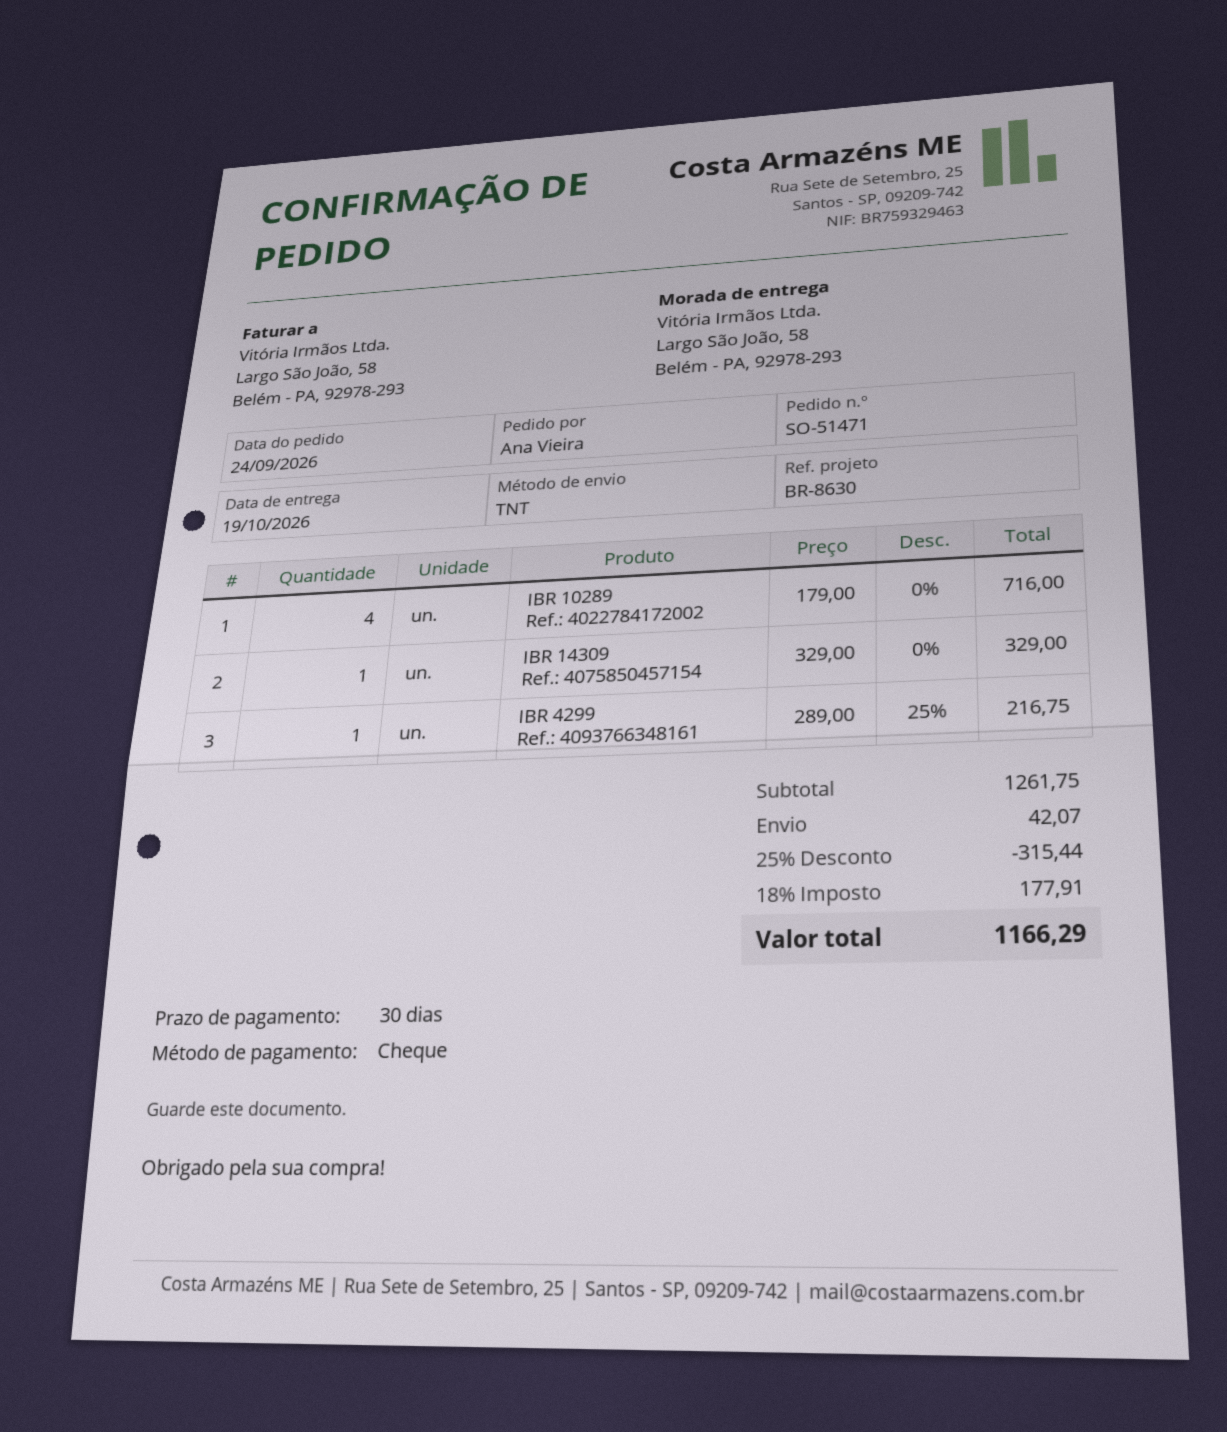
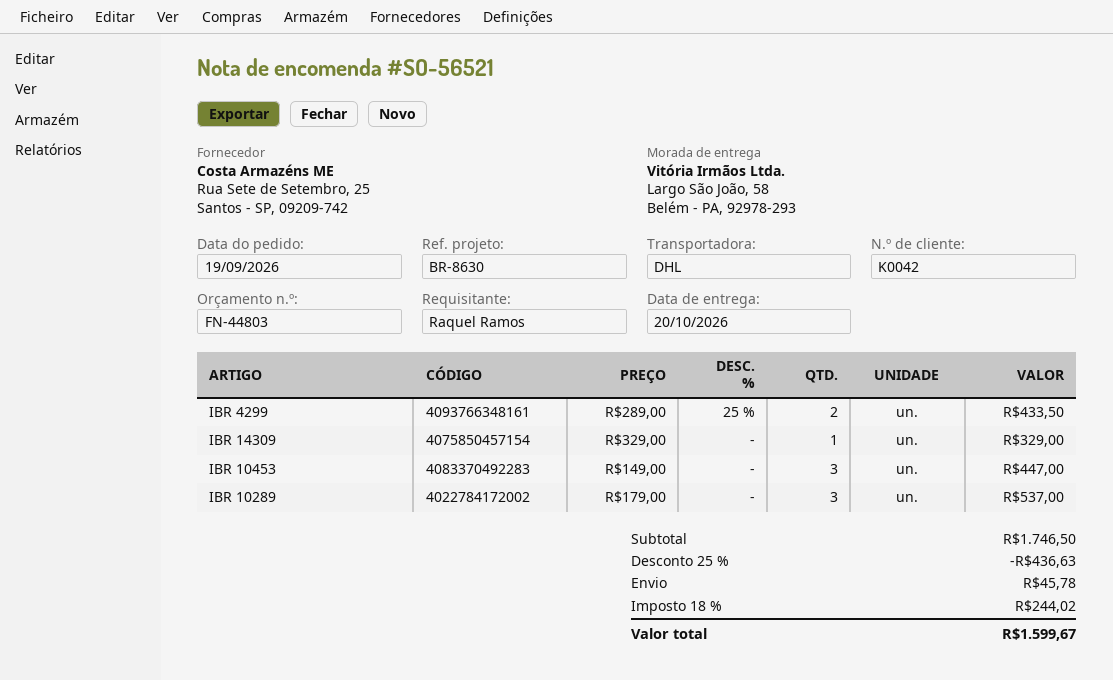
order number: SO-51471 -> SO-56521
order date: 2026-09-24 -> 2026-09-19
delivery date: 2026-10-19 -> 2026-10-20
ordered by: Ana Vieira -> Raquel Ramos
shipping method: TNT -> DHL
IBR 10289: 4 x 179.00 = 716.00 -> 3 x 179.00 = 537.00
IBR 4299: 1 x 289.00 - 25% = 216.75 -> 2 x 289.00 - 25% = 433.50
IBR 10453: none -> 3 x 149.00 = 447.00
subtotal: 1261.75 -> 1746.50
discount: 25% = 315.44 -> 25% = 436.63
shipping: 42.07 -> 45.78
tax: 18% = 177.91 -> 18% = 244.02
total: 1166.29 -> 1599.67

